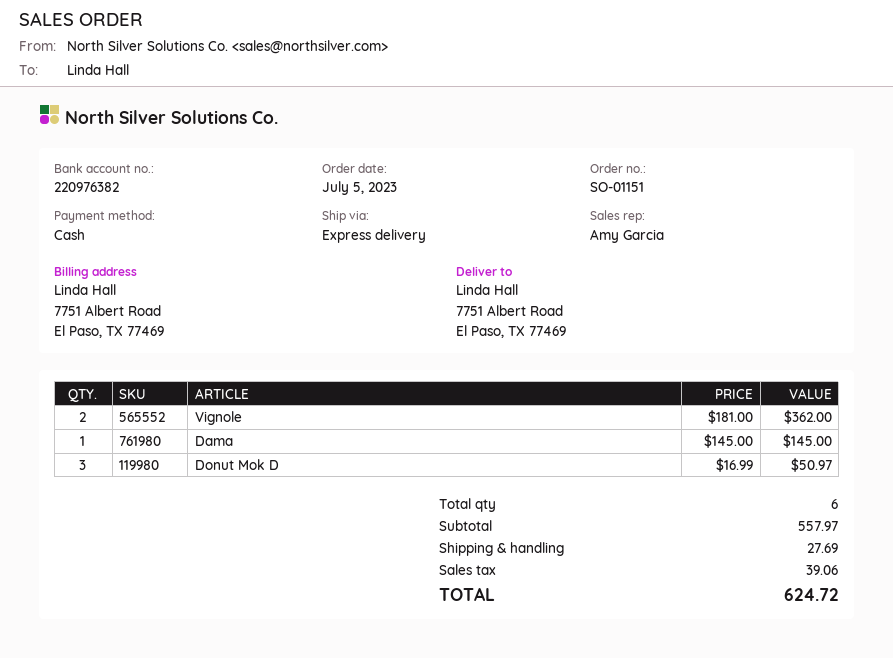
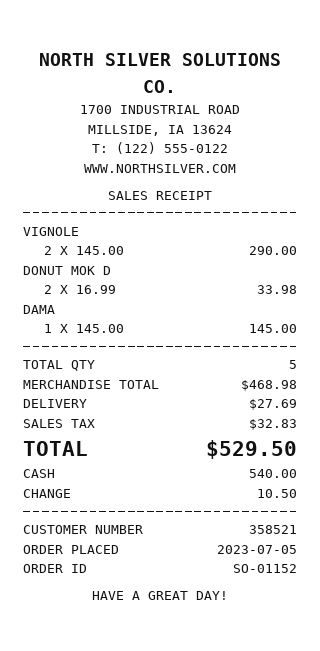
order number: SO-01151 -> SO-01152
Vignole: 2 x 181.00 = 362.00 -> 2 x 145.00 = 290.00
Donut Mok D: 3 x 16.99 = 50.97 -> 2 x 16.99 = 33.98
total quantity: 6 -> 5
subtotal: 557.97 -> 468.98
tax: 39.06 -> 32.83
total: 624.72 -> 529.50

